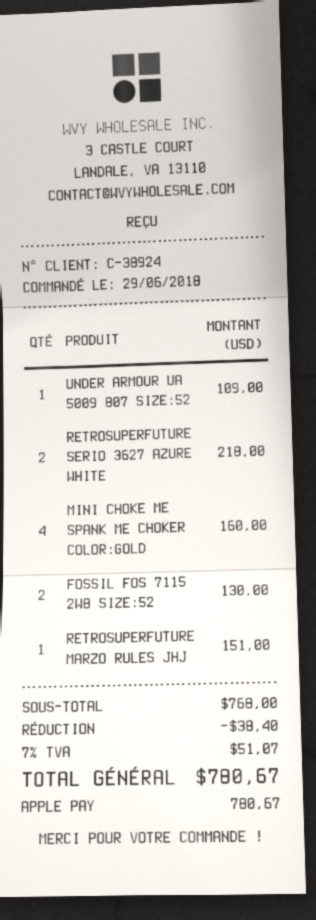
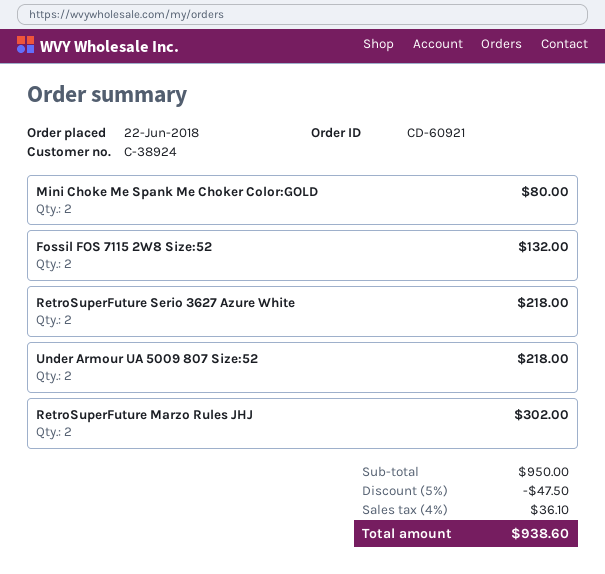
order date: 2018-06-29 -> 2018-06-22
UNDER ARMOUR UA 5009 807 SIZE:52: 1 for 109.00 -> 2 for 218.00
MINI CHOKE ME SPANK ME CHOKER COLOR:GOLD: 4 for 160.00 -> 2 for 80.00
FOSSIL FOS 7115 2W8 SIZE:52: 2 for 130.00 -> 2 for 132.00
RETROSUPERFUTURE MARZO RULES JHJ: 1 for 151.00 -> 2 for 302.00
subtotal: 768.00 -> 950.00
discount: 38.40 -> 47.50
tax: 7% = 51.07 -> 4% = 36.10
total: 780.67 -> 938.60

